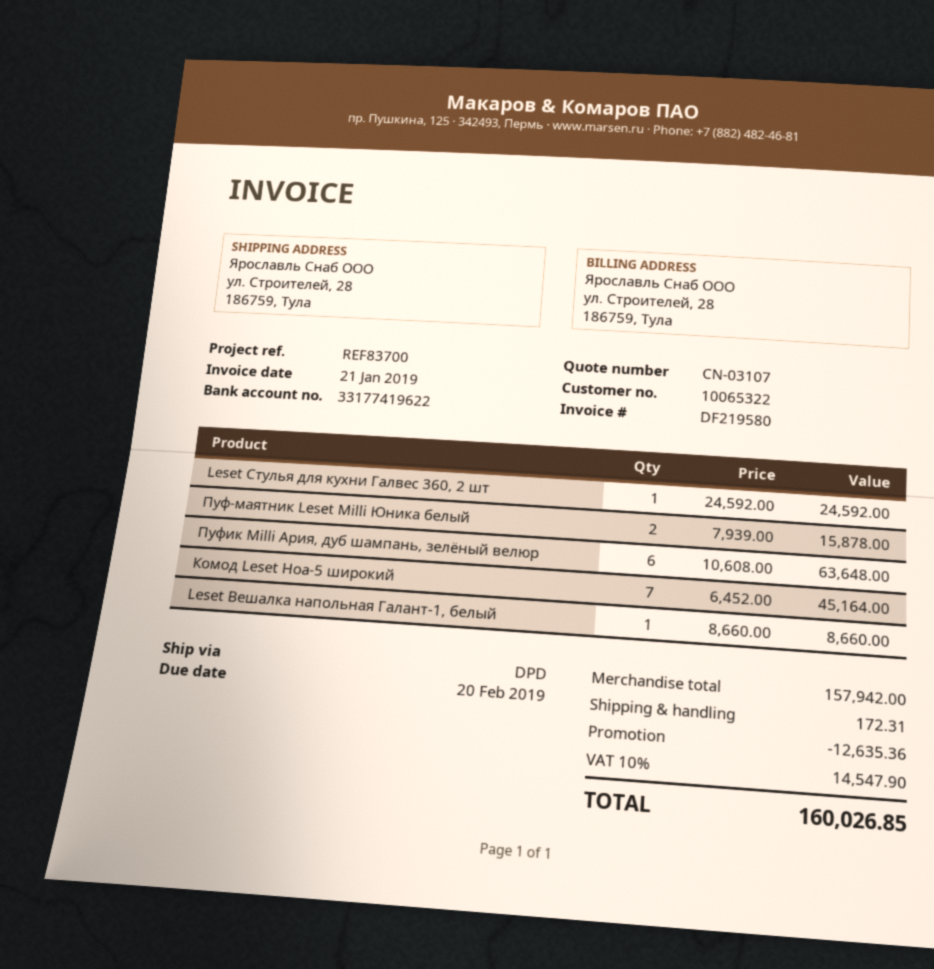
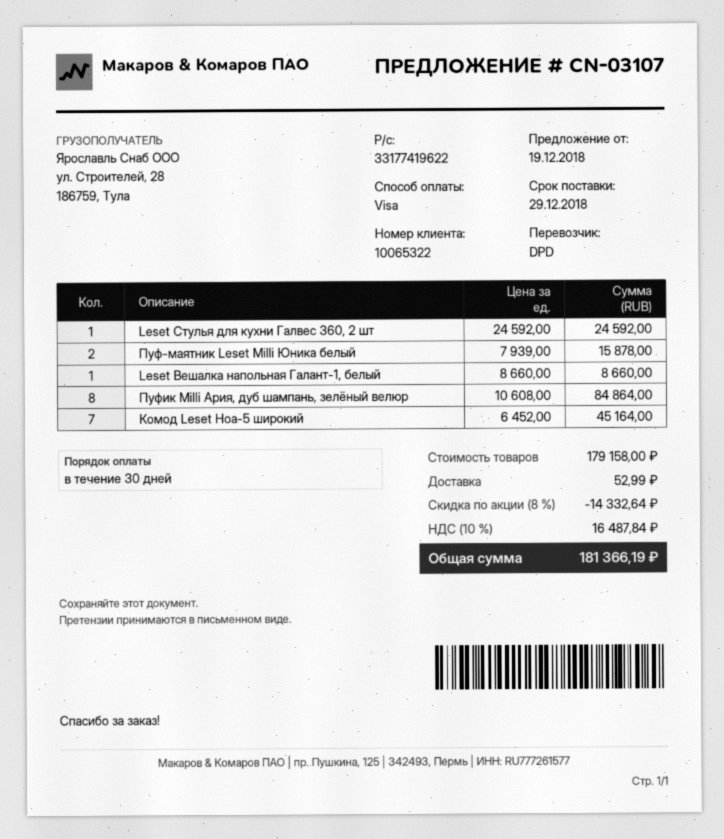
Пуфик Milli Ария, дуб шампань, зелёный велюр: 6 x 10608.00 = 63648.00 -> 8 x 10608.00 = 84864.00
subtotal: 157942.00 -> 179158.00
discount: 12635.36 -> 14332.64
shipping: 172.31 -> 52.99
tax: 10% = 14547.90 -> 10% = 16487.84
total: 160026.85 -> 181366.19

